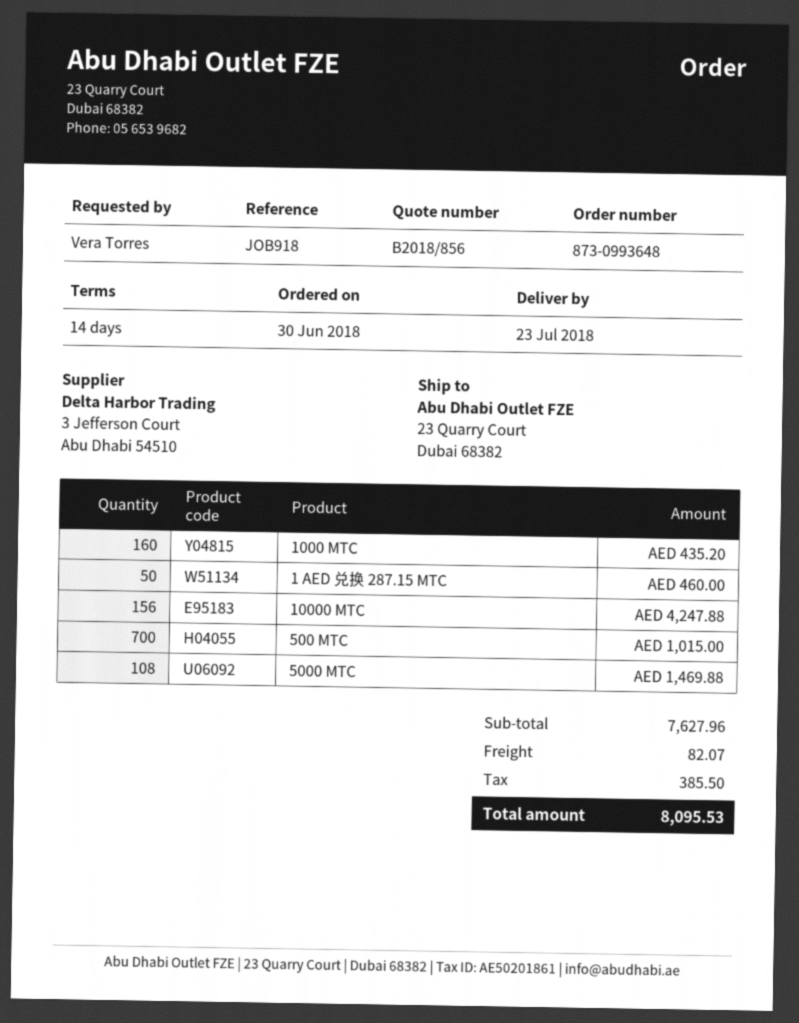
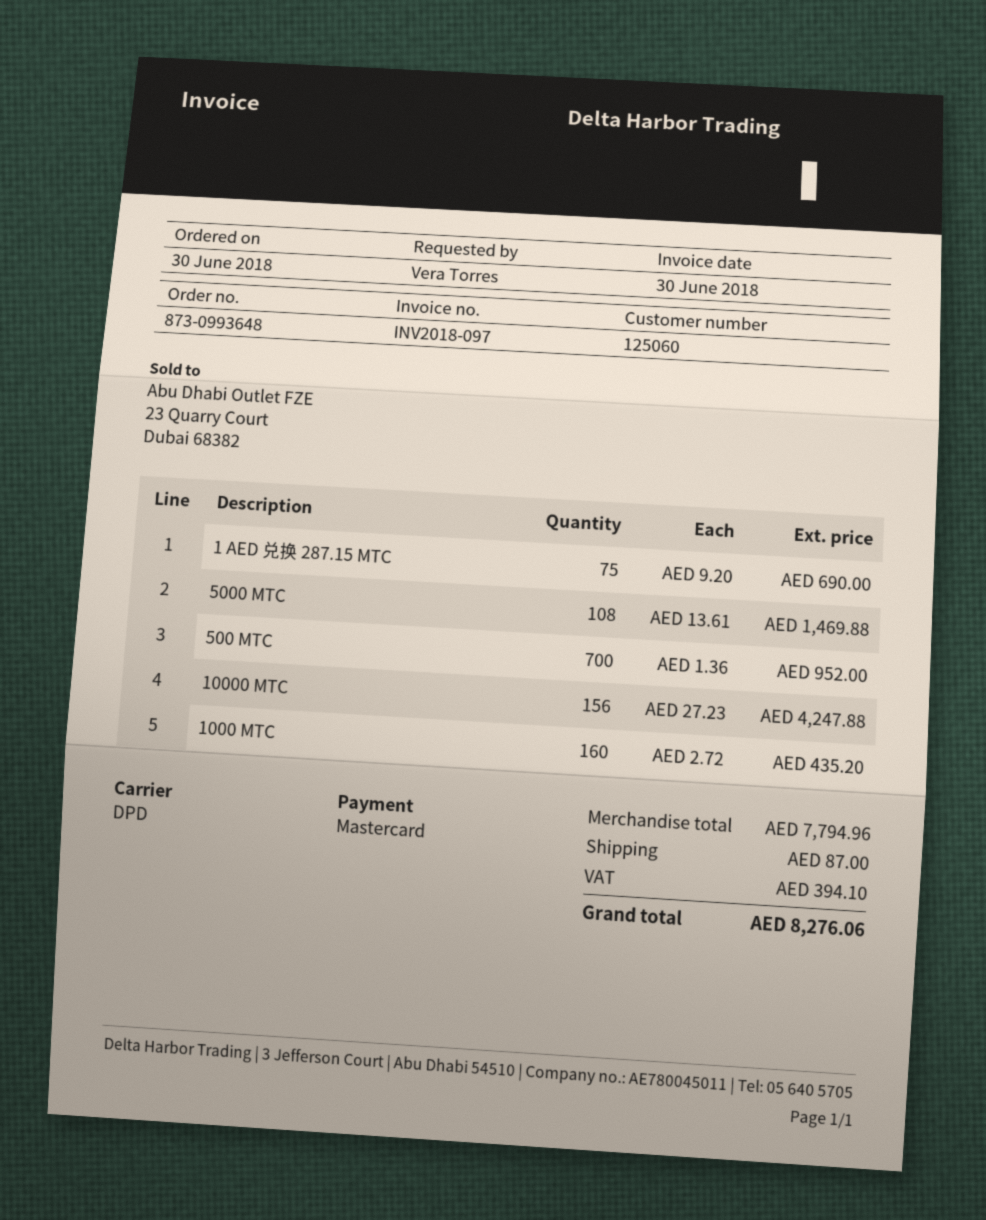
1 AED 兑换 287.15 MTC: 50 for 460.00 -> 75 for 690.00
500 MTC: 700 for 1015.00 -> 700 for 952.00
subtotal: 7627.96 -> 7794.96
shipping: 82.07 -> 87.00
tax: 385.50 -> 394.10
total: 8095.53 -> 8276.06

